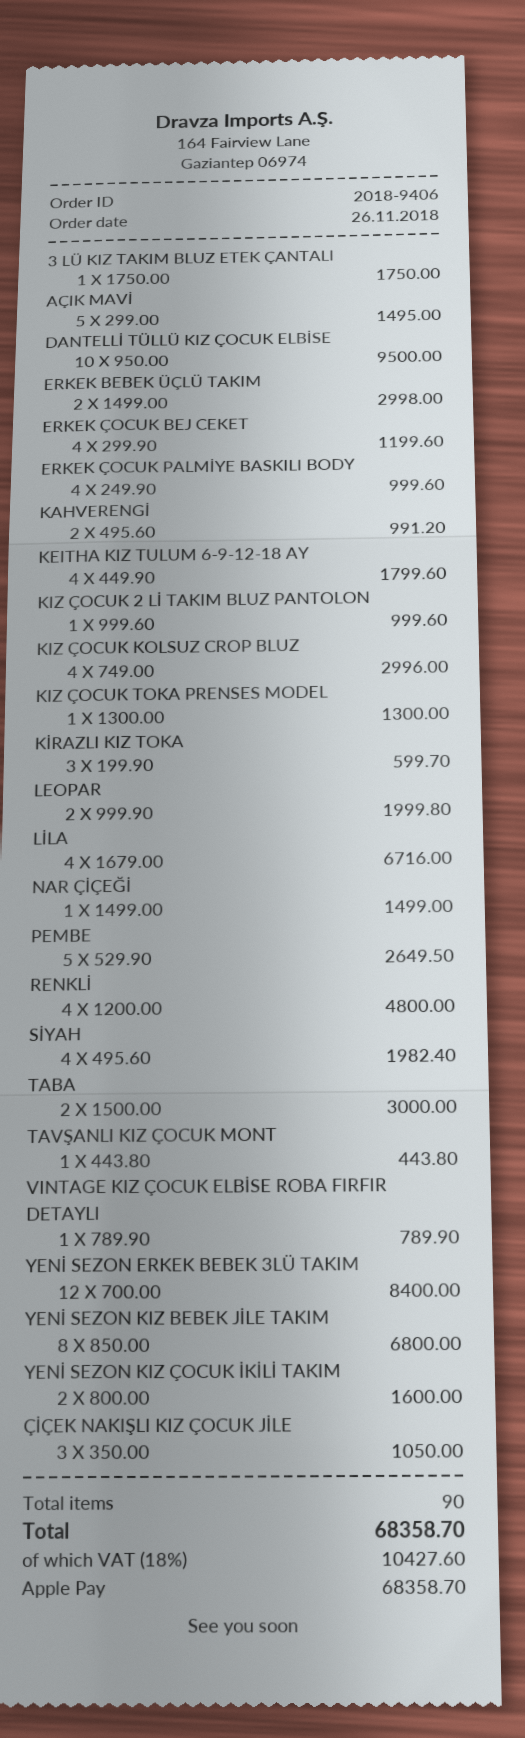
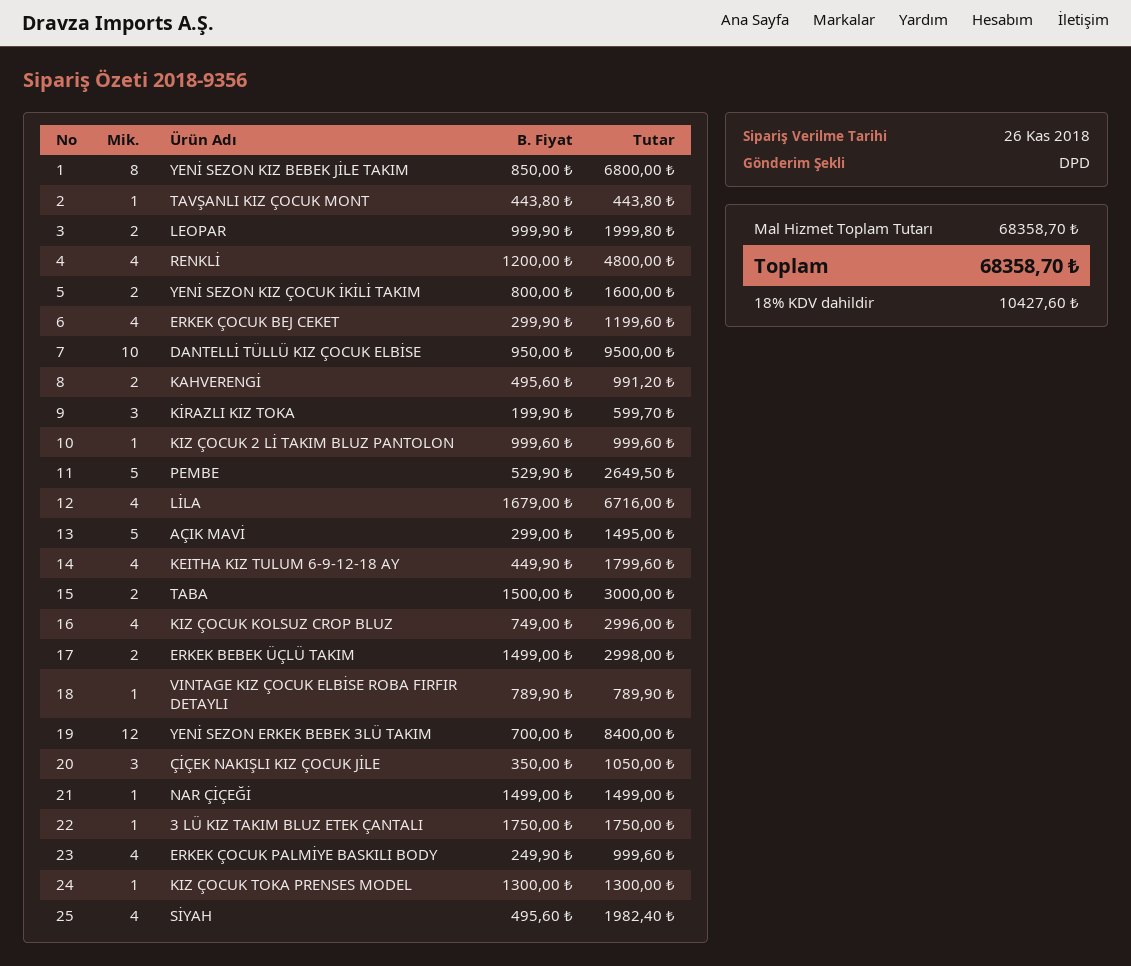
order number: 2018-9406 -> 2018-9356

